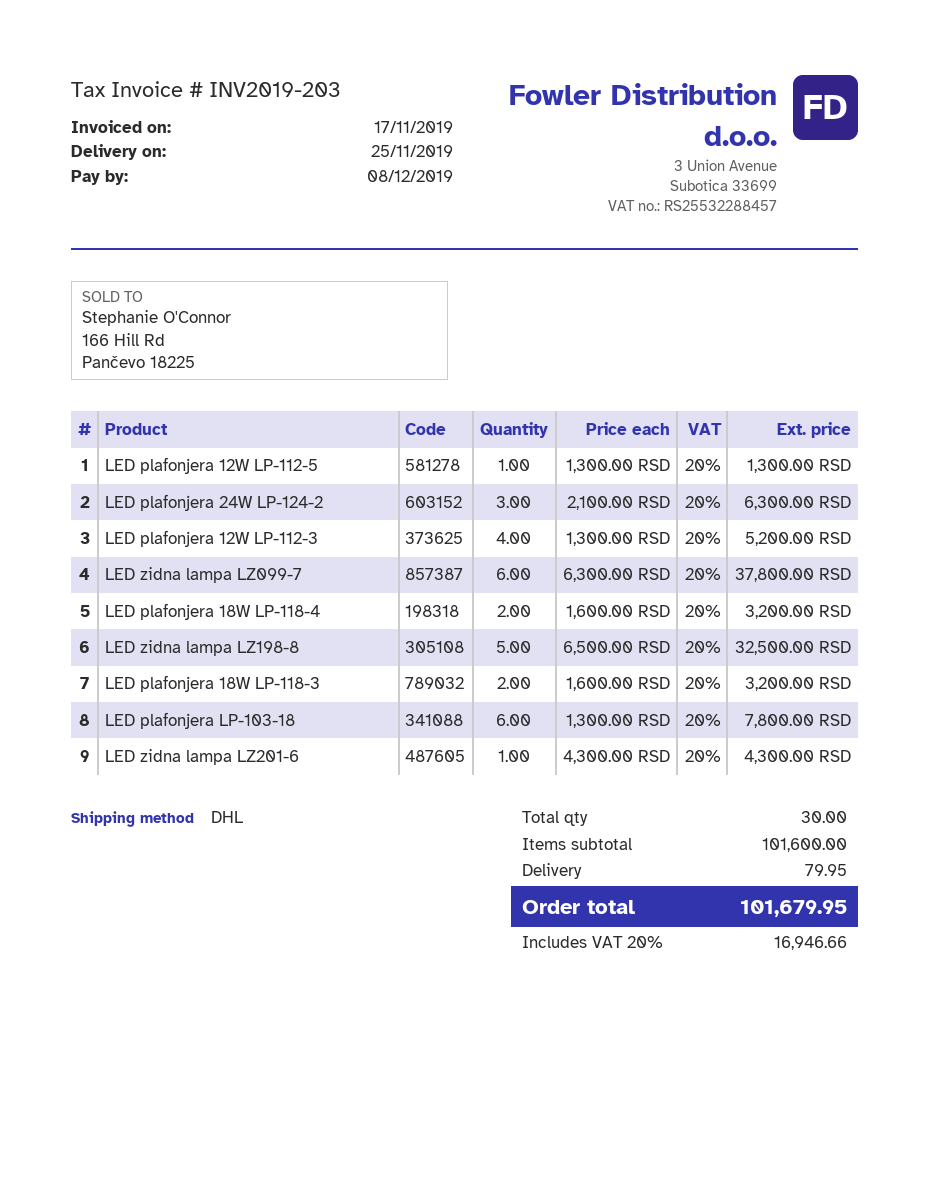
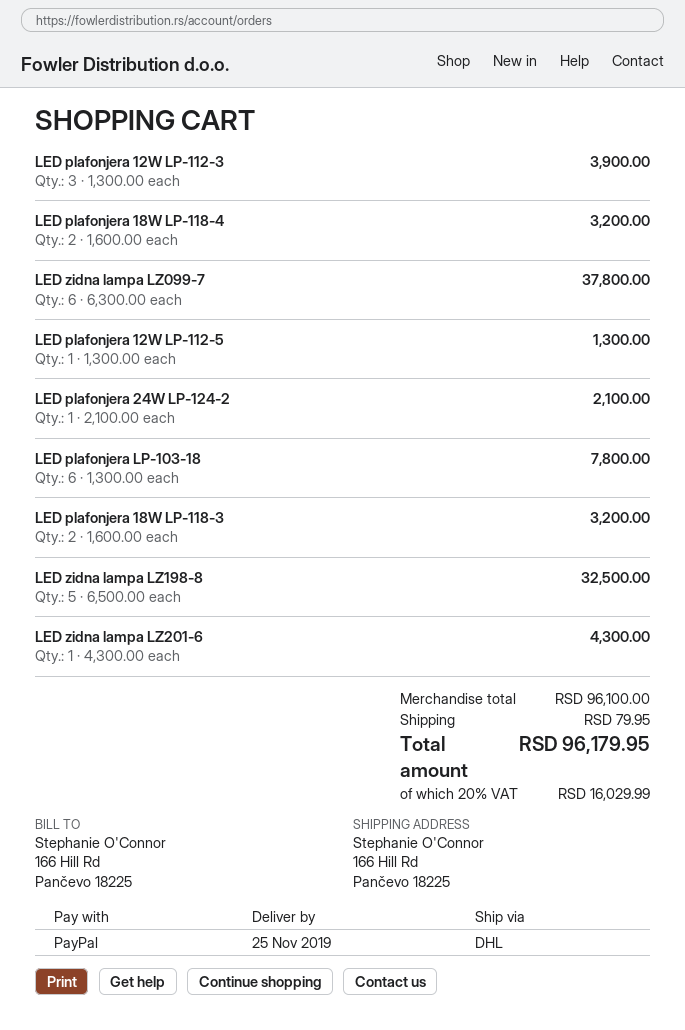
LED plafonjera 24W LP-124-2: 3 x 2100.00 = 6300.00 -> 1 x 2100.00 = 2100.00
LED plafonjera 12W LP-112-3: 4 x 1300.00 = 5200.00 -> 3 x 1300.00 = 3900.00
subtotal: 101600.00 -> 96100.00
tax: 20% = 16946.66 -> 20% = 16029.99
total: 101679.95 -> 96179.95

